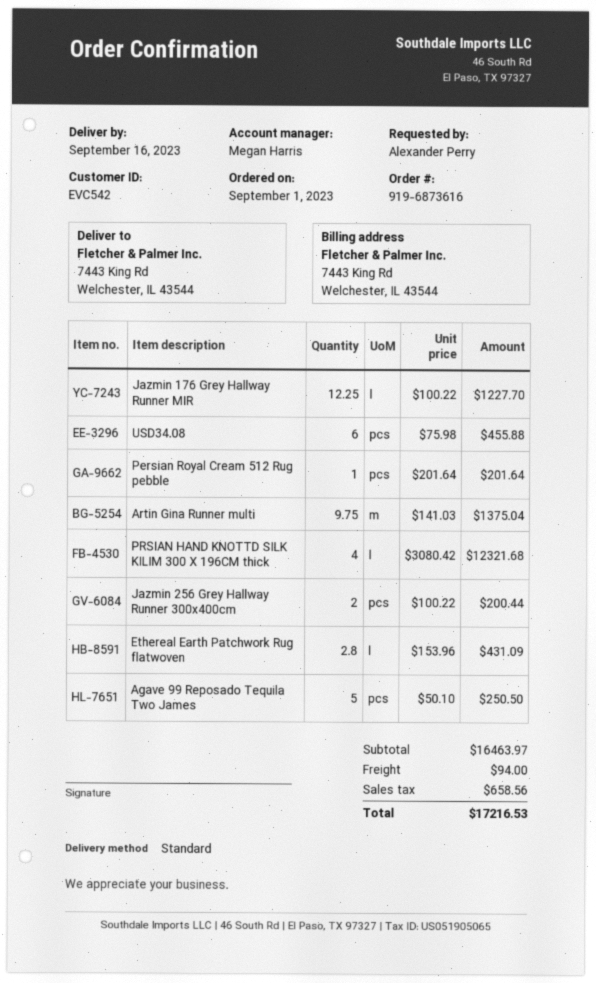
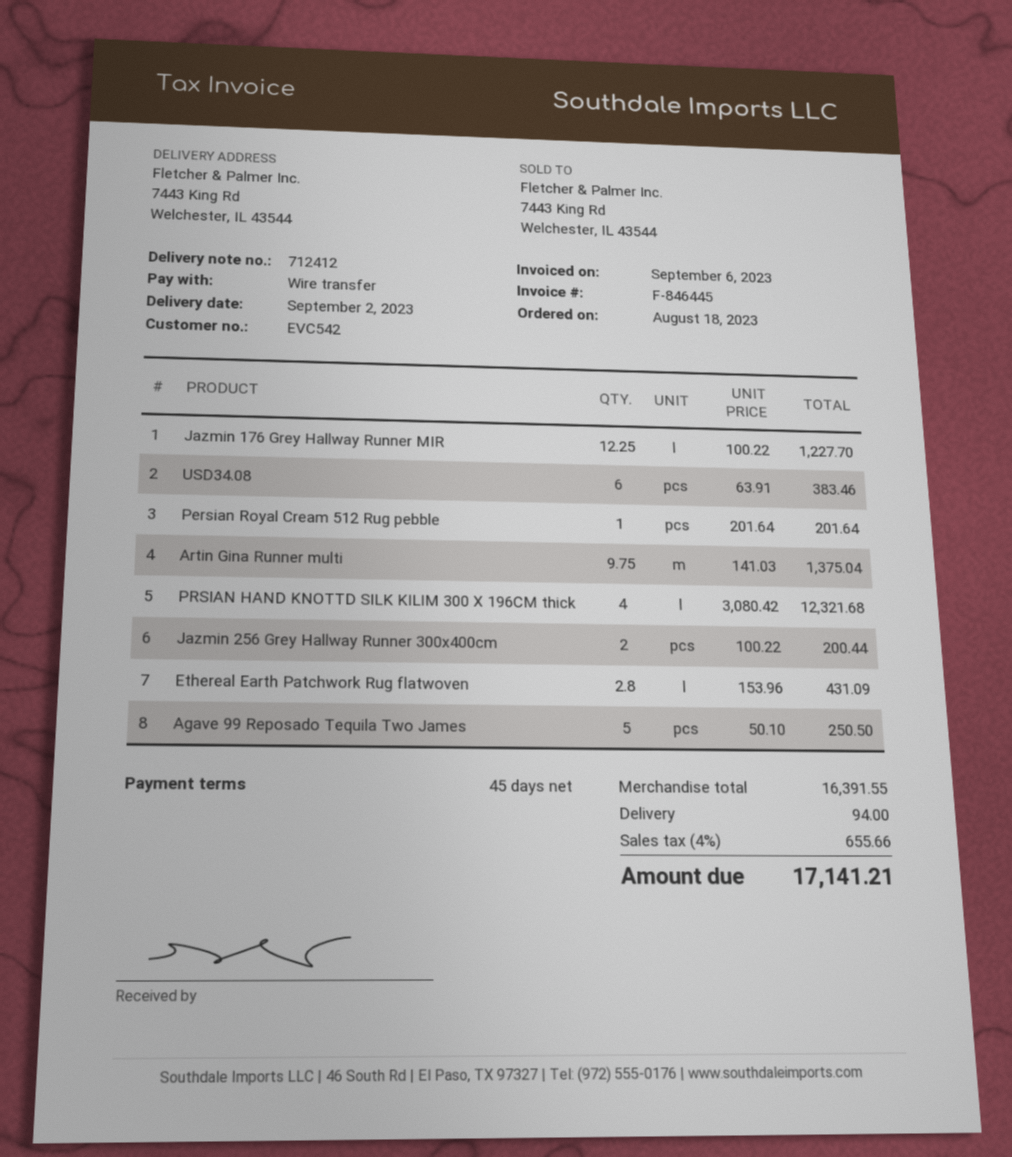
order date: 2023-09-01 -> 2023-08-18
delivery date: 2023-09-16 -> 2023-09-02
USD34.08: 6 x 75.98 = 455.88 -> 6 x 63.91 = 383.46
subtotal: 16463.97 -> 16391.55
tax: 658.56 -> 655.66
total: 17216.53 -> 17141.21

